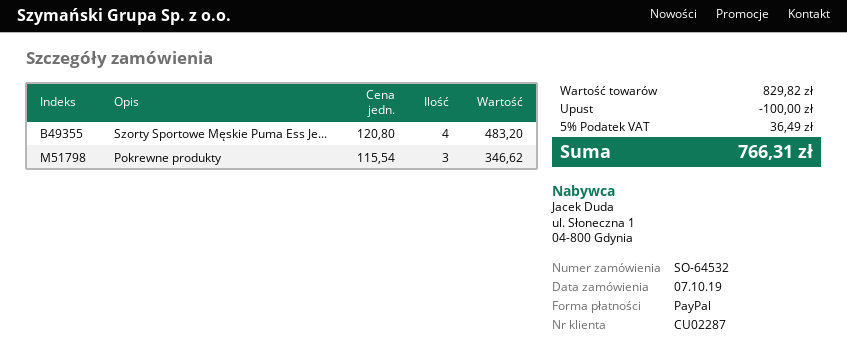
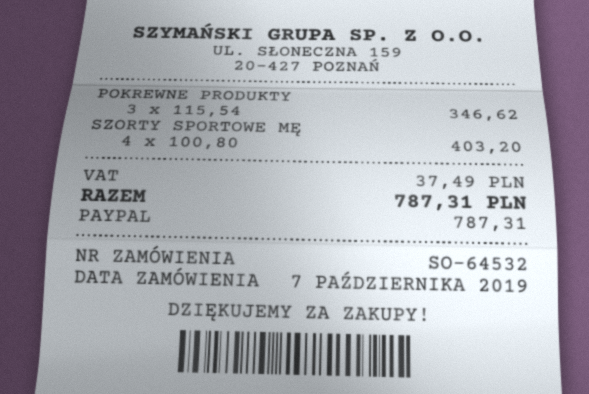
Szorty Sportowe Męskie Puma Ess Je...: 4 x 120.80 = 483.20 -> 4 x 100.80 = 403.20
discount: 100.00 -> none
tax: 36.49 -> 37.49
total: 766.31 -> 787.31

